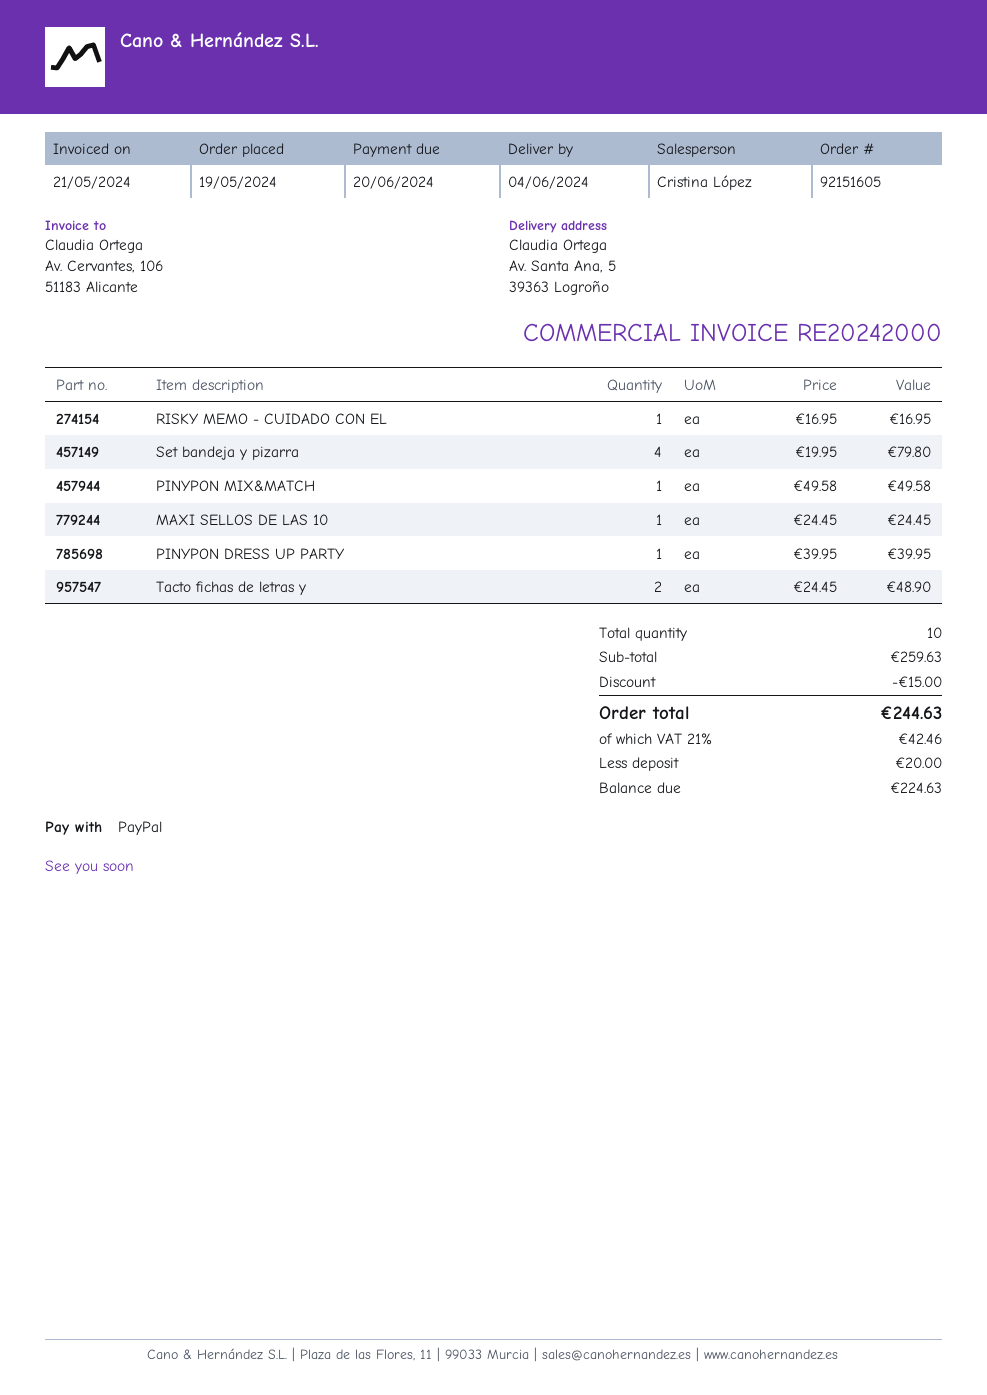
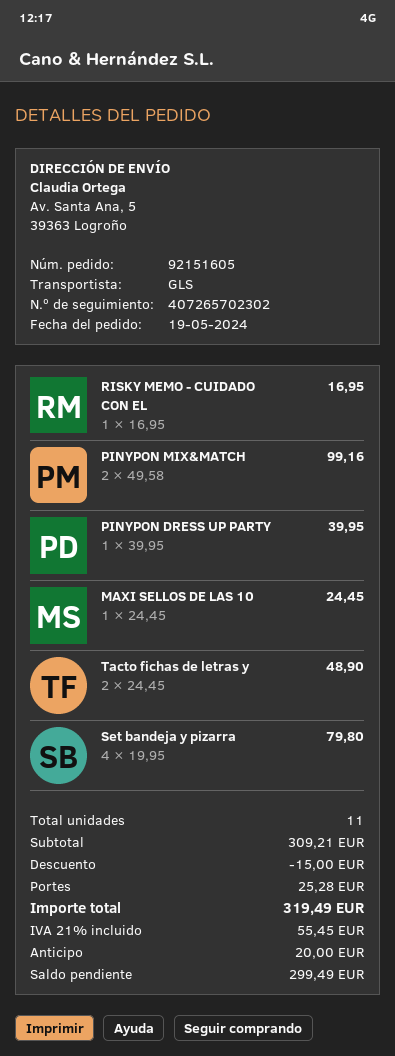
PINYPON MIX&MATCH: 1 x 49.58 = 49.58 -> 2 x 49.58 = 99.16
total quantity: 10 -> 11
subtotal: 259.63 -> 309.21
shipping: none -> 25.28
tax: 21% = 42.46 -> 21% = 55.45
total: 244.63 -> 319.49
balance: 224.63 -> 299.49

